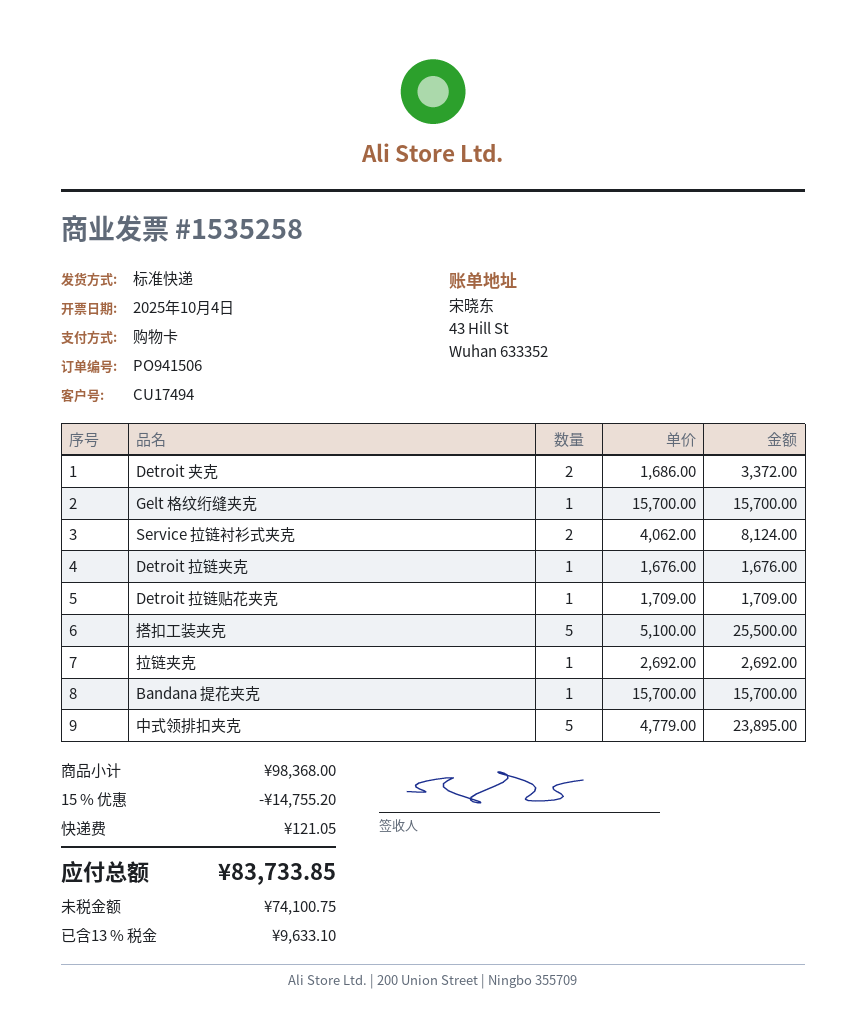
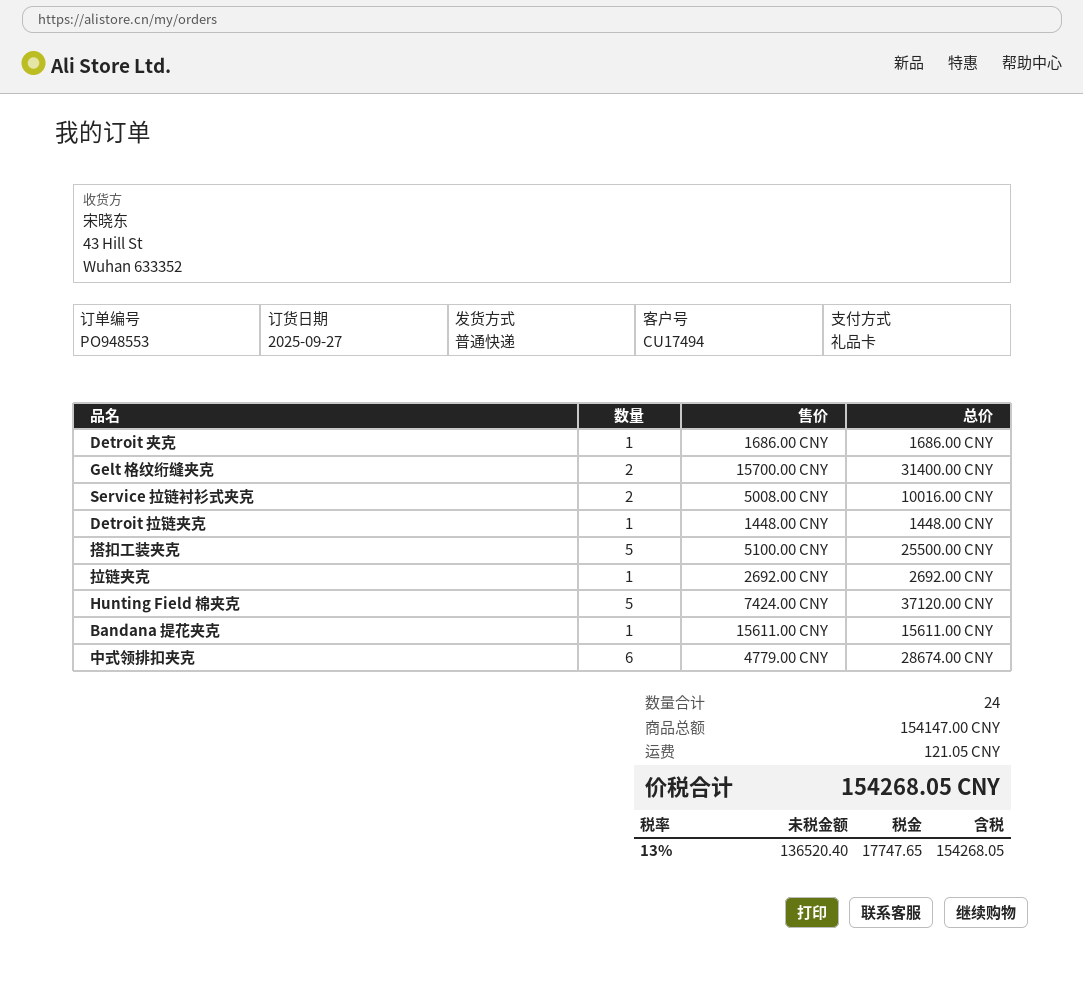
order number: PO941506 -> PO948553
Detroit 夹克: 2 x 1686.00 = 3372.00 -> 1 x 1686.00 = 1686.00
Gelt 格纹绗缝夹克: 1 x 15700.00 = 15700.00 -> 2 x 15700.00 = 31400.00
Service 拉链衬衫式夹克: 2 x 4062.00 = 8124.00 -> 2 x 5008.00 = 10016.00
Detroit 拉链夹克: 1 x 1676.00 = 1676.00 -> 1 x 1448.00 = 1448.00
Detroit 拉链贴花夹克: 1 x 1709.00 = 1709.00 -> none
Bandana 提花夹克: 1 x 15700.00 = 15700.00 -> 1 x 15611.00 = 15611.00
中式领排扣夹克: 5 x 4779.00 = 23895.00 -> 6 x 4779.00 = 28674.00
Hunting Field 棉夹克: none -> 5 x 7424.00 = 37120.00
subtotal: 98368.00 -> 154147.00
discount: 15% = 14755.20 -> none
net: 74100.75 -> 136520.40
tax: 13% = 9633.10 -> 13% = 17747.65
total: 83733.85 -> 154268.05

